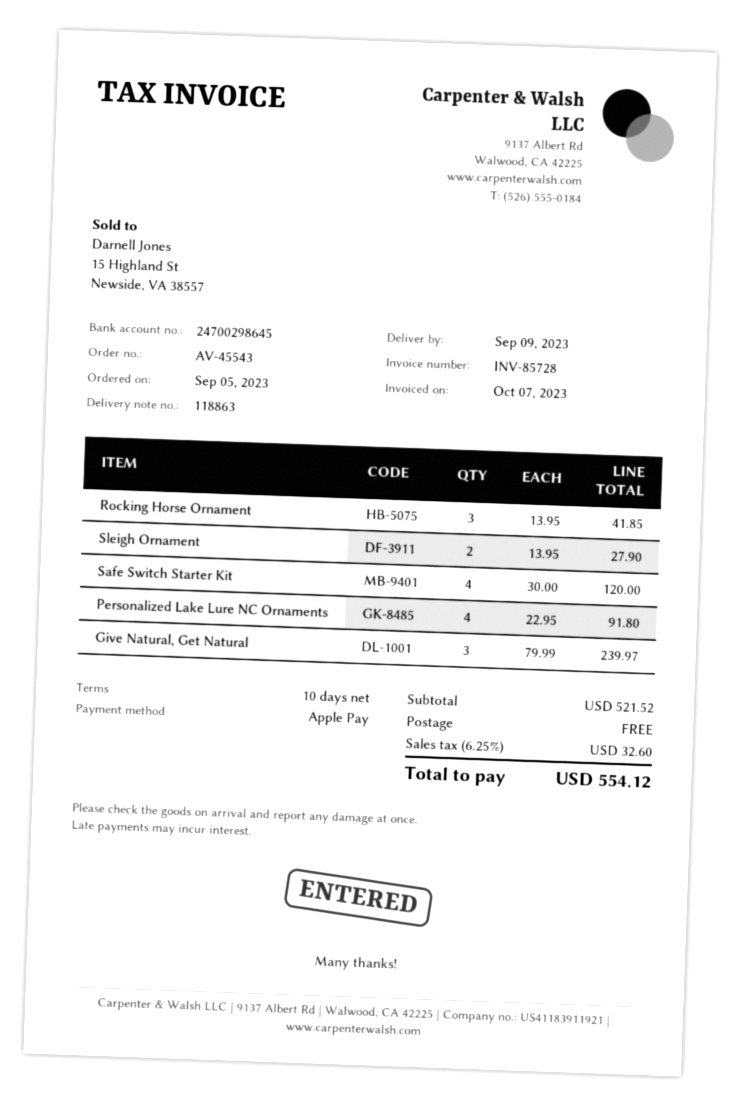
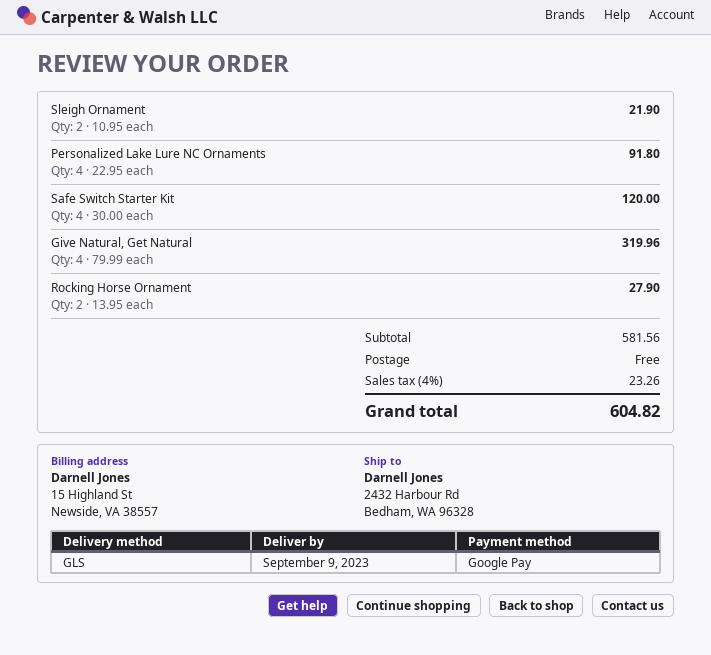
payment method: Apple Pay -> Google Pay
Rocking Horse Ornament: 3 x 13.95 = 41.85 -> 2 x 13.95 = 27.90
Sleigh Ornament: 2 x 13.95 = 27.90 -> 2 x 10.95 = 21.90
Give Natural, Get Natural: 3 x 79.99 = 239.97 -> 4 x 79.99 = 319.96
subtotal: 521.52 -> 581.56
tax: 6.25% = 32.60 -> 4% = 23.26
total: 554.12 -> 604.82

